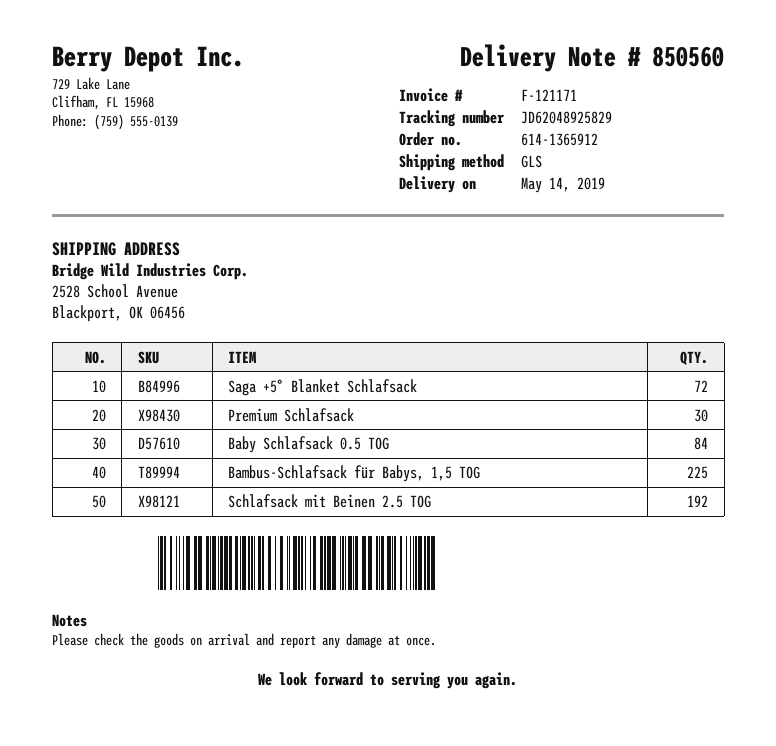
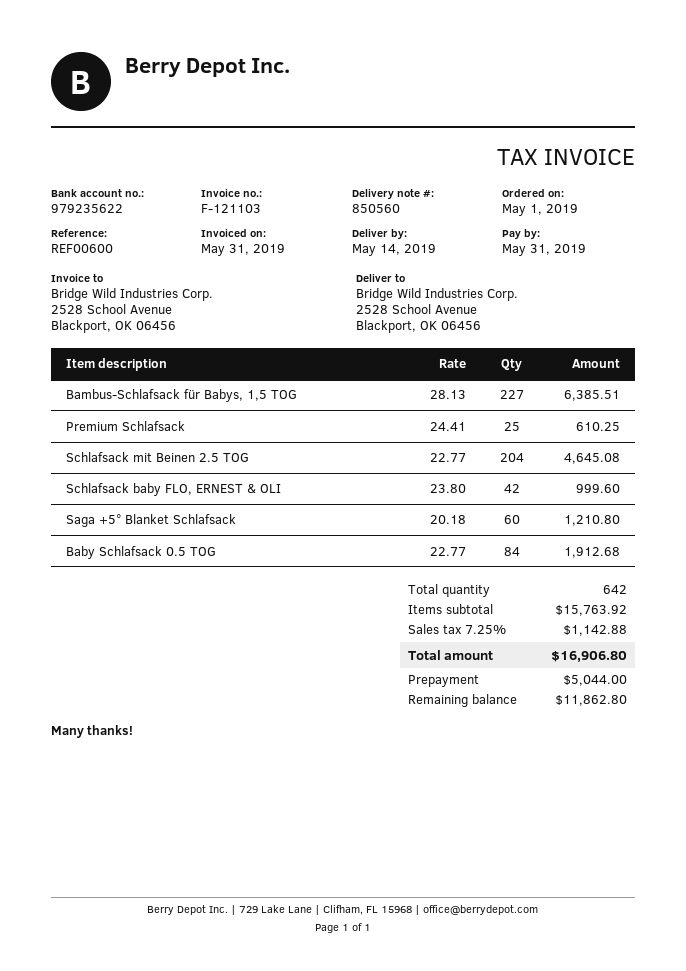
invoice number: F-121171 -> F-121103
Saga +5° Blanket Schlafsack: 72 -> 60
Premium Schlafsack: 30 -> 25
Bambus-Schlafsack für Babys, 1,5 TOG: 225 -> 227
Schlafsack mit Beinen 2.5 TOG: 192 -> 204
Schlafsack baby FLO, ERNEST & OLI: none -> 42

